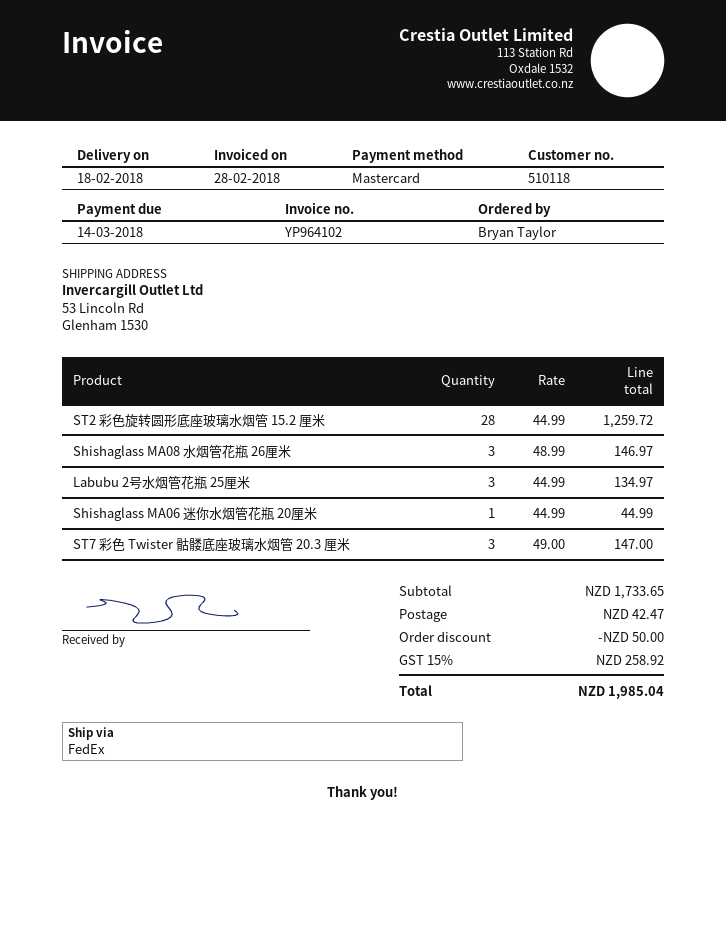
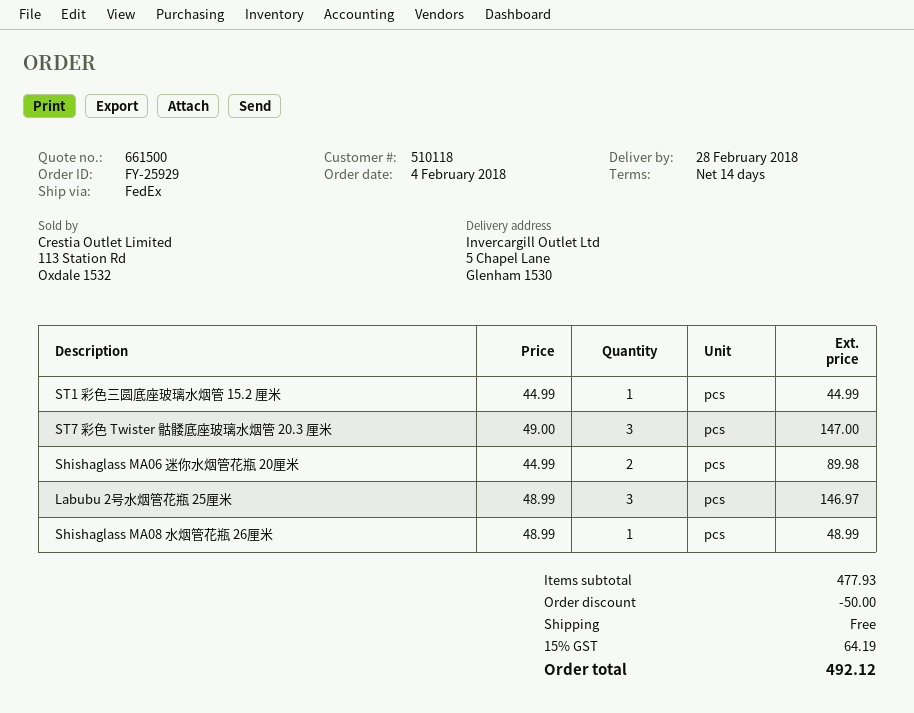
delivery date: 2018-02-18 -> 2018-02-28
ship to: 53 Lincoln Rd, Glenham 1530 -> 5 Chapel Lane, Glenham 1530
ST2 彩色旋转圆形底座玻璃水烟管 15.2 厘米: 28 x 44.99 = 1259.72 -> none
Shishaglass MA08 水烟管花瓶 26厘米: 3 x 48.99 = 146.97 -> 1 x 48.99 = 48.99
Labubu 2号水烟管花瓶 25厘米: 3 x 44.99 = 134.97 -> 3 x 48.99 = 146.97
Shishaglass MA06 迷你水烟管花瓶 20厘米: 1 x 44.99 = 44.99 -> 2 x 44.99 = 89.98
ST1 彩色三圆底座玻璃水烟管 15.2 厘米: none -> 1 x 44.99 = 44.99
subtotal: 1733.65 -> 477.93
shipping: 42.47 -> 0.00
tax: 15% = 258.92 -> 15% = 64.19
total: 1985.04 -> 492.12

